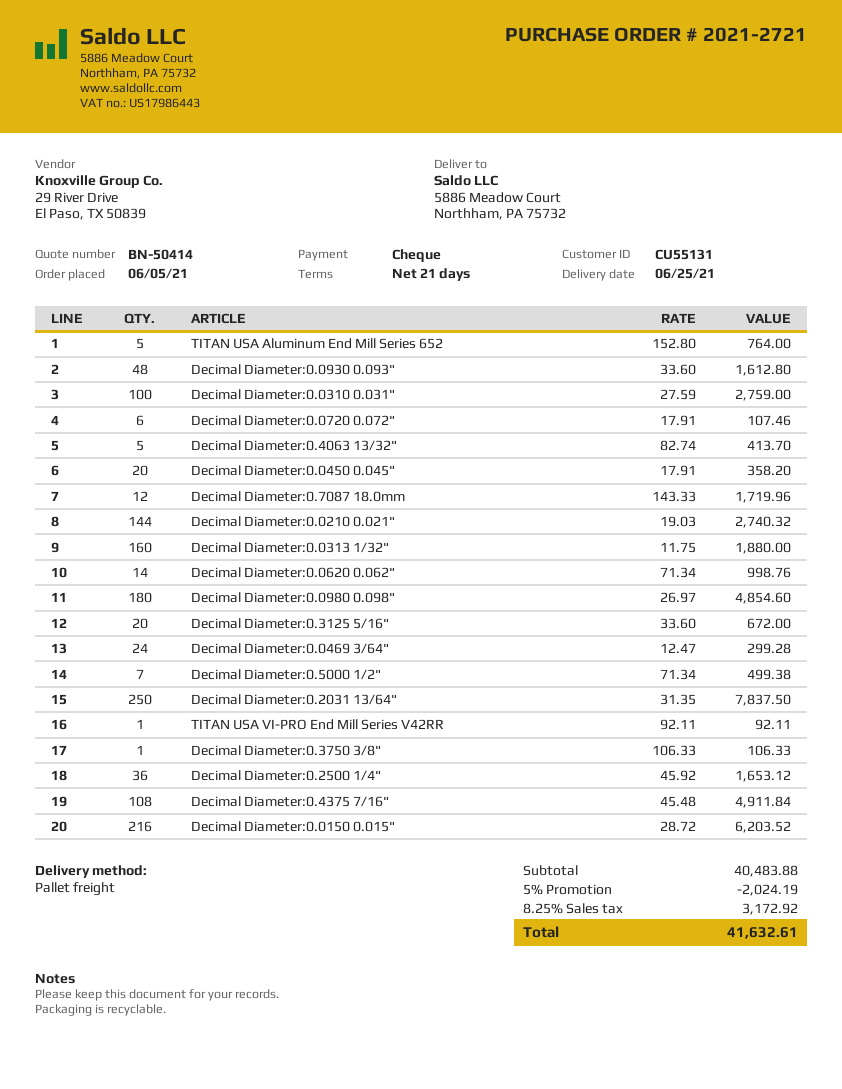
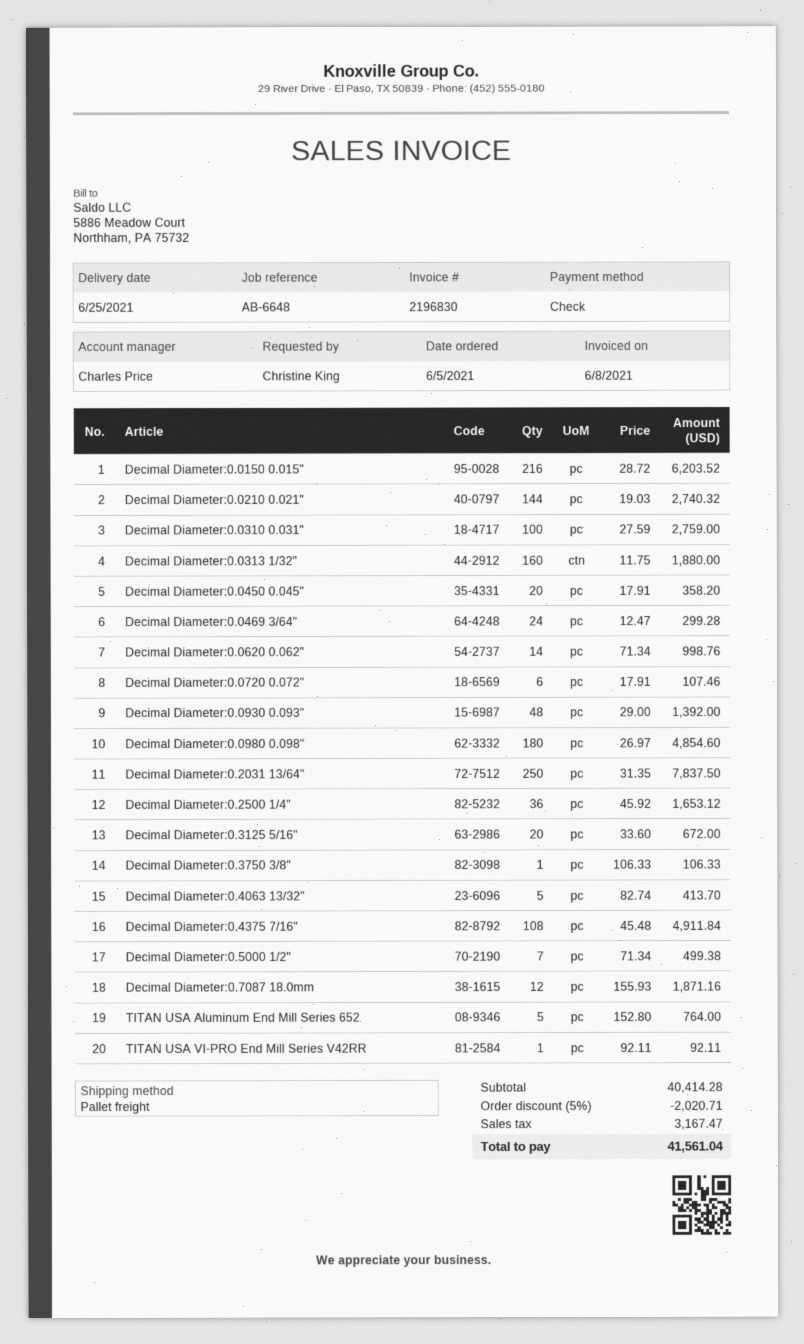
Decimal Diameter:0.0930 0.093": 48 x 33.60 = 1612.80 -> 48 x 29.00 = 1392.00
Decimal Diameter:0.7087 18.0mm: 12 x 143.33 = 1719.96 -> 12 x 155.93 = 1871.16
subtotal: 40483.88 -> 40414.28
discount: 5% = 2024.19 -> 5% = 2020.71
tax: 3172.92 -> 3167.47
total: 41632.61 -> 41561.04

